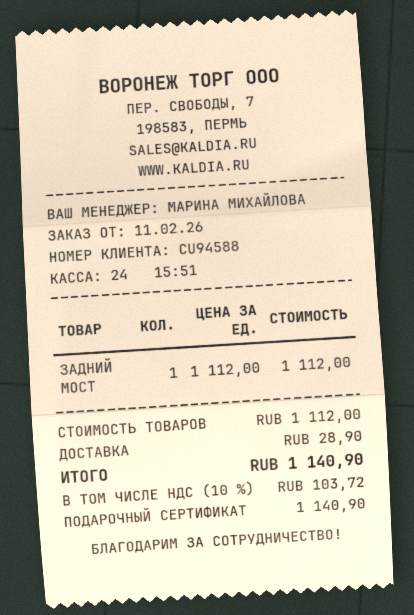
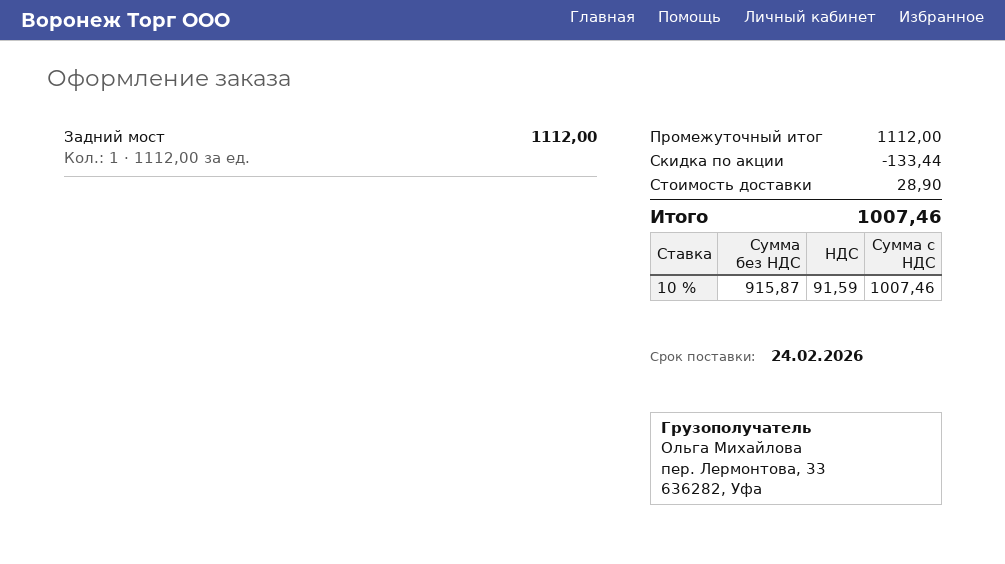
discount: none -> 133.44
tax: 10% = 103.72 -> 10% = 91.59
total: 1140.90 -> 1007.46

